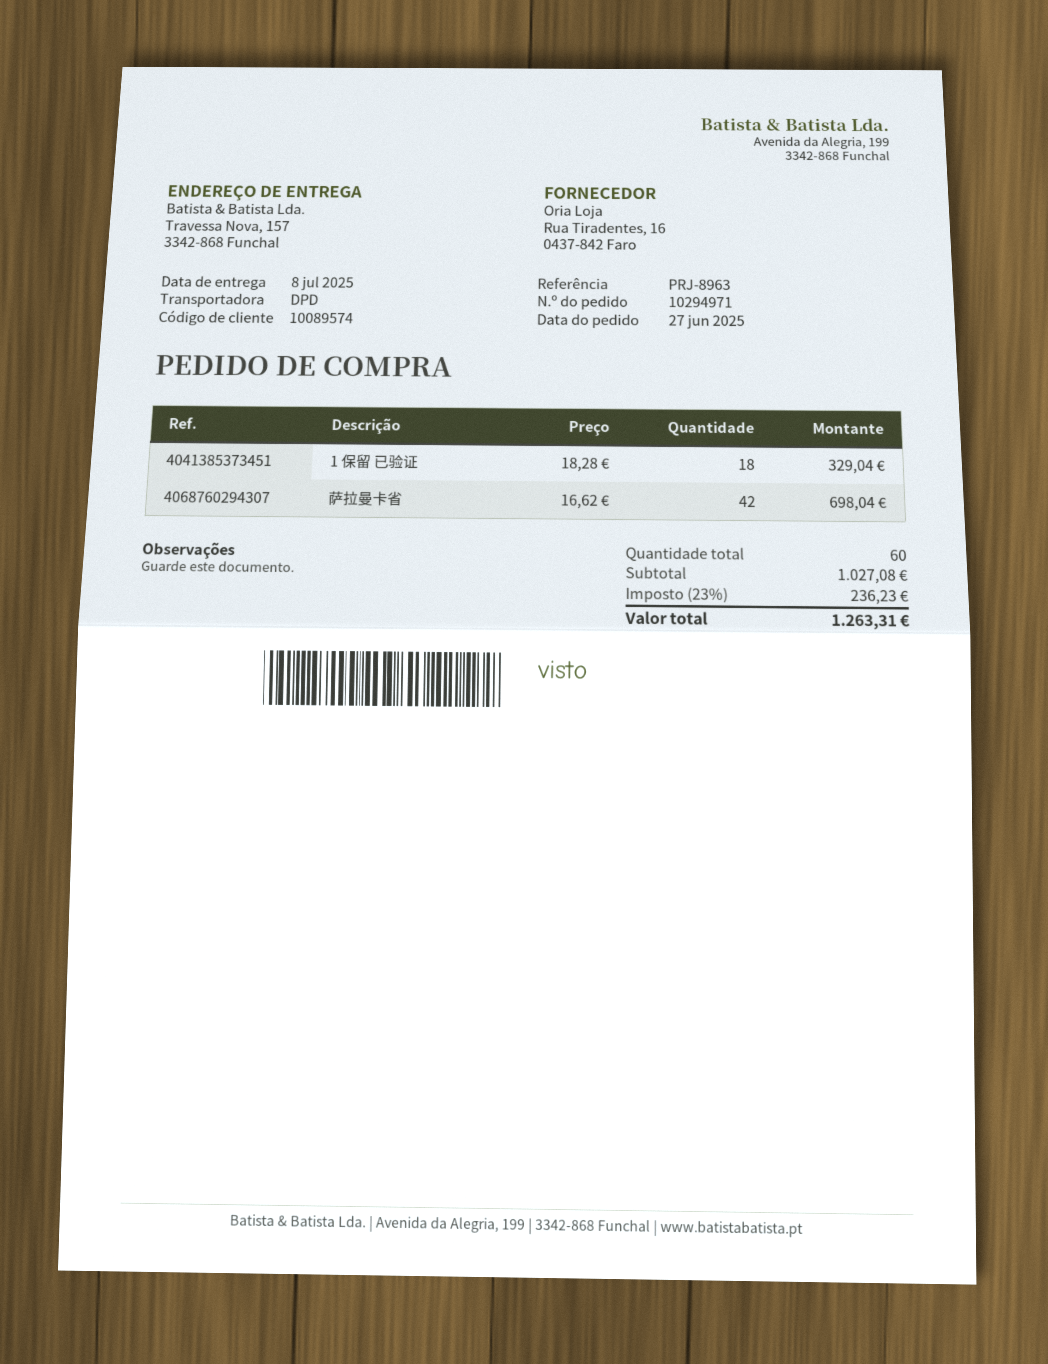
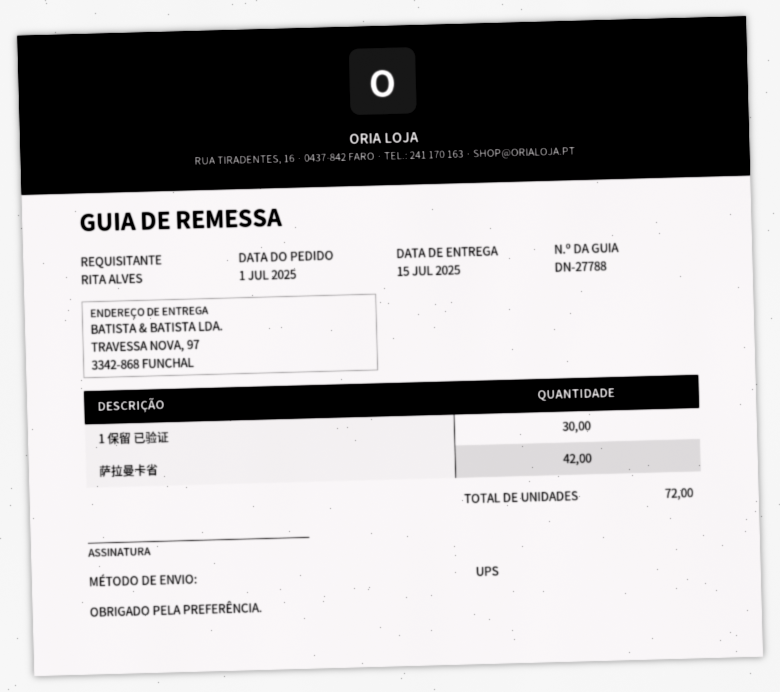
order date: 2025-06-27 -> 2025-07-01
delivery date: 2025-07-08 -> 2025-07-15
shipping method: DPD -> UPS
ship to: Travessa Nova, 157, 3342-868 Funchal -> TRAVESSA NOVA, 97, 3342-868 FUNCHAL
1 保留 已验证: 18 -> 30
total quantity: 60 -> 72

